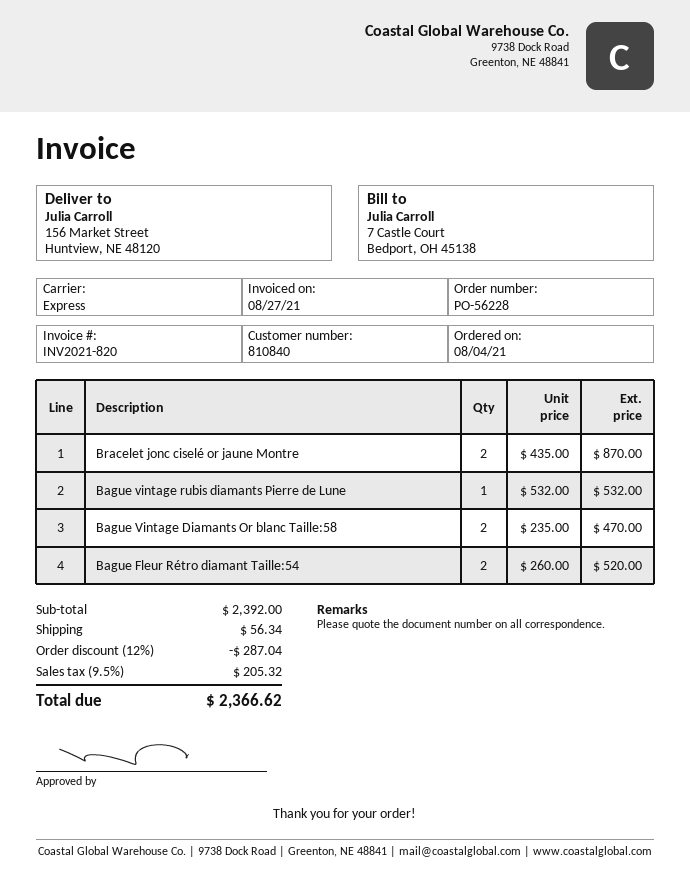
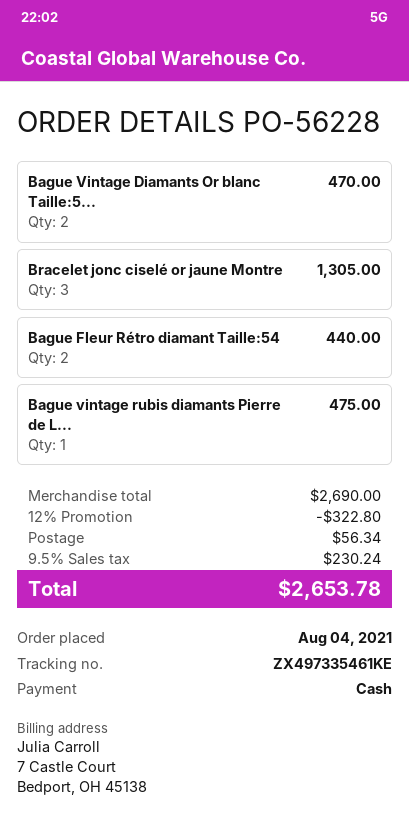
Bracelet jonc ciselé or jaune Montre: 2 for 870.00 -> 3 for 1305.00
Bague vintage rubis diamants Pierre de Lune: 1 for 532.00 -> 1 for 475.00
Bague Fleur Rétro diamant Taille:54: 2 for 520.00 -> 2 for 440.00
subtotal: 2392.00 -> 2690.00
discount: 12% = 287.04 -> 12% = 322.80
tax: 9.5% = 205.32 -> 9.5% = 230.24
total: 2366.62 -> 2653.78

